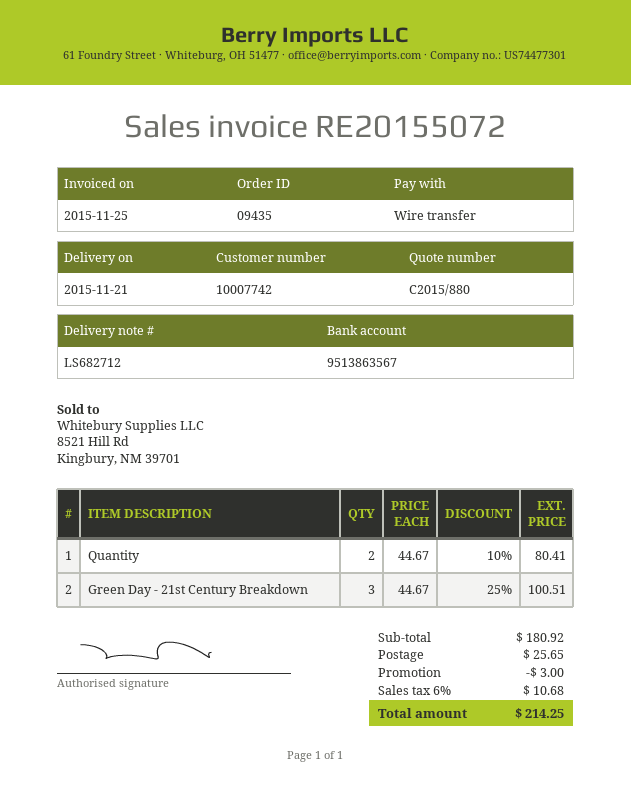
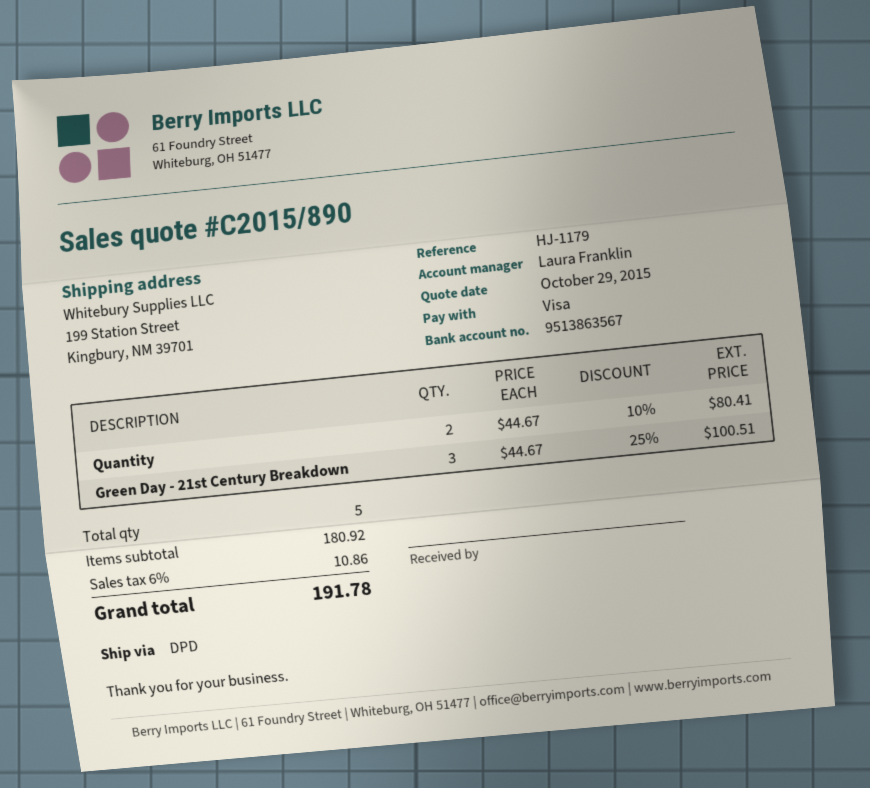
quote number: C2015/880 -> C2015/890
payment method: bank transfer -> Visa
discount: 3.00 -> none
shipping: 25.65 -> none
tax: 6% = 10.68 -> 6% = 10.86
total: 214.25 -> 191.78

